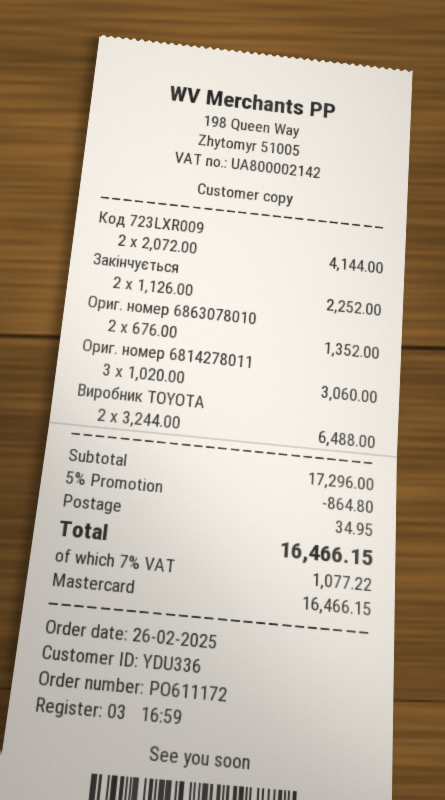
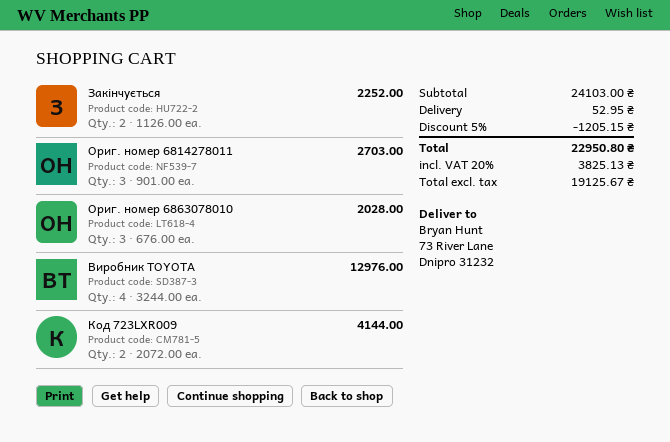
Ориг. номер 6863078010: 2 x 676.00 = 1352.00 -> 3 x 676.00 = 2028.00
Ориг. номер 6814278011: 3 x 1020.00 = 3060.00 -> 3 x 901.00 = 2703.00
Виробник TOYOTA: 2 x 3244.00 = 6488.00 -> 4 x 3244.00 = 12976.00
subtotal: 17296.00 -> 24103.00
discount: 5% = 864.80 -> 5% = 1205.15
shipping: 34.95 -> 52.95
tax: 7% = 1077.22 -> 20% = 3825.13
total: 16466.15 -> 22950.80

